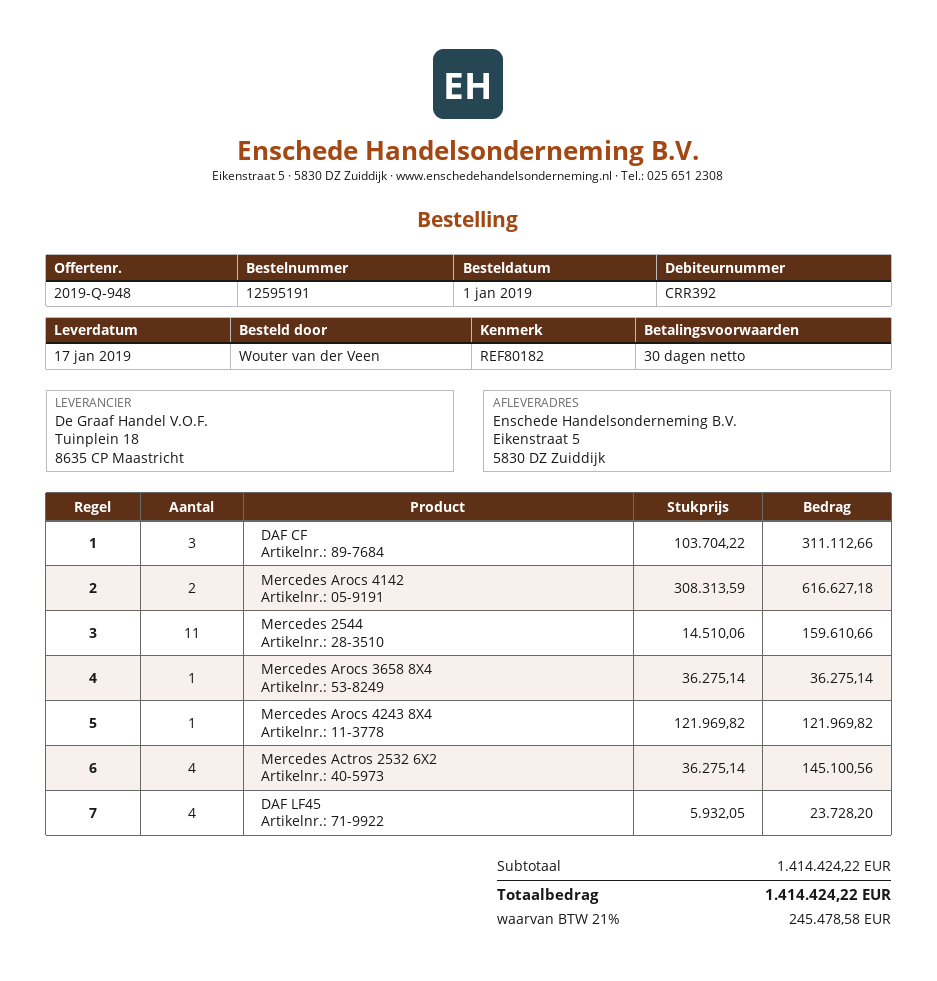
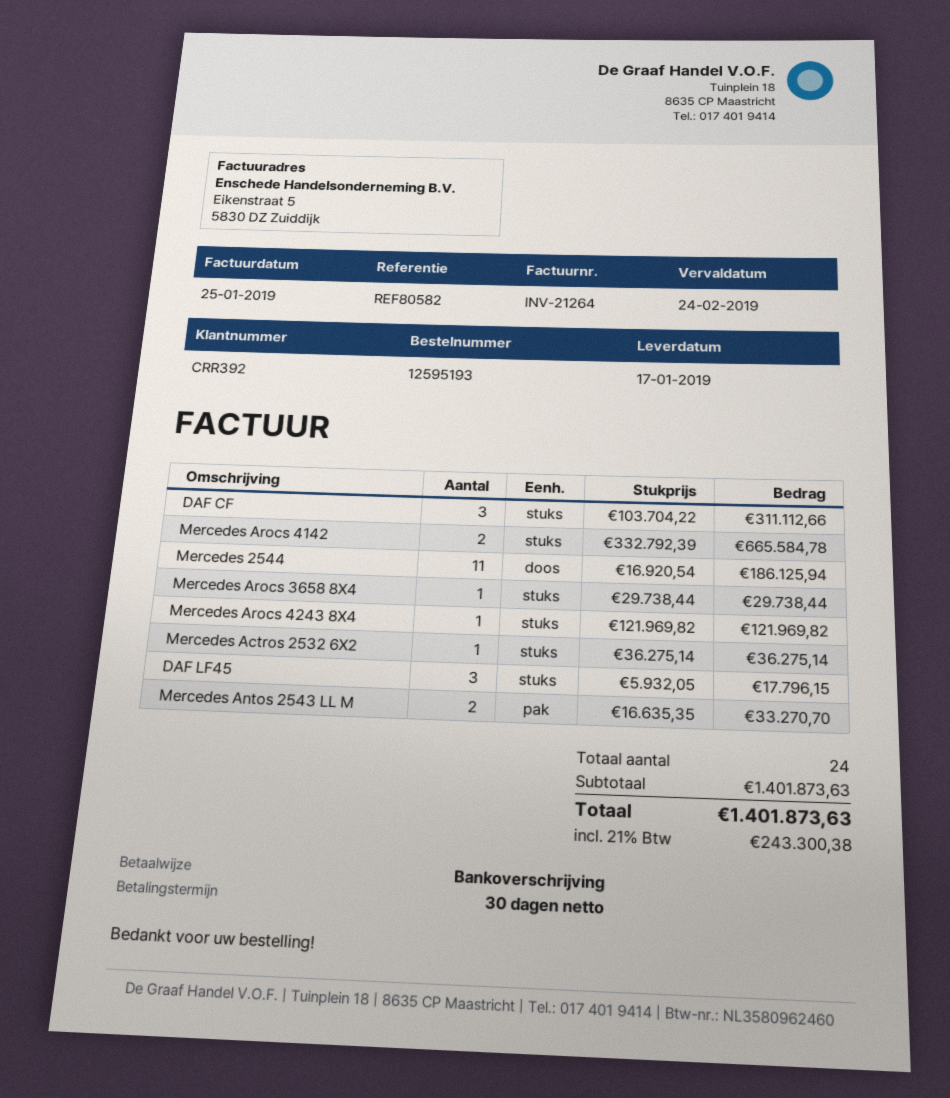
order number: 12595191 -> 12595193
reference: REF80182 -> REF80582
Mercedes Arocs 4142: 2 x 308313.59 = 616627.18 -> 2 x 332792.39 = 665584.78
Mercedes 2544: 11 x 14510.06 = 159610.66 -> 11 x 16920.54 = 186125.94
Mercedes Arocs 3658 8X4: 1 x 36275.14 = 36275.14 -> 1 x 29738.44 = 29738.44
Mercedes Actros 2532 6X2: 4 x 36275.14 = 145100.56 -> 1 x 36275.14 = 36275.14
DAF LF45: 4 x 5932.05 = 23728.20 -> 3 x 5932.05 = 17796.15
Mercedes Antos 2543 LL M: none -> 2 x 16635.35 = 33270.70
subtotal: 1414424.22 -> 1401873.63
tax: 21% = 245478.58 -> 21% = 243300.38
total: 1414424.22 -> 1401873.63

